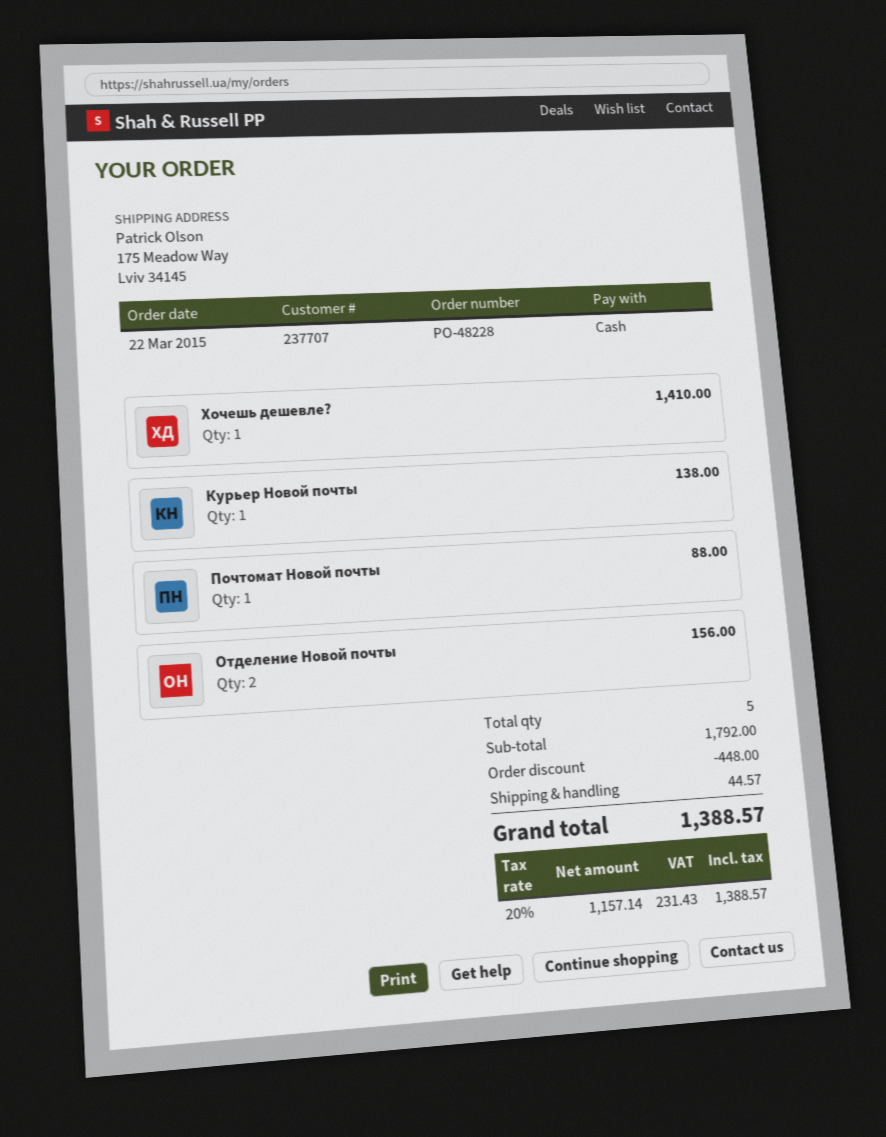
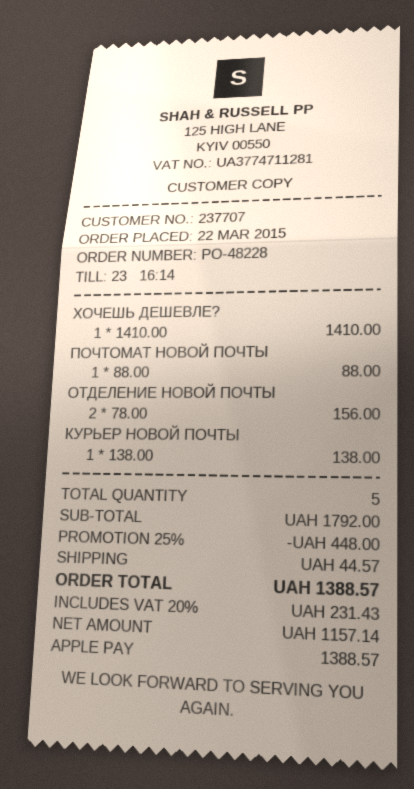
payment method: cash -> Apple Pay

